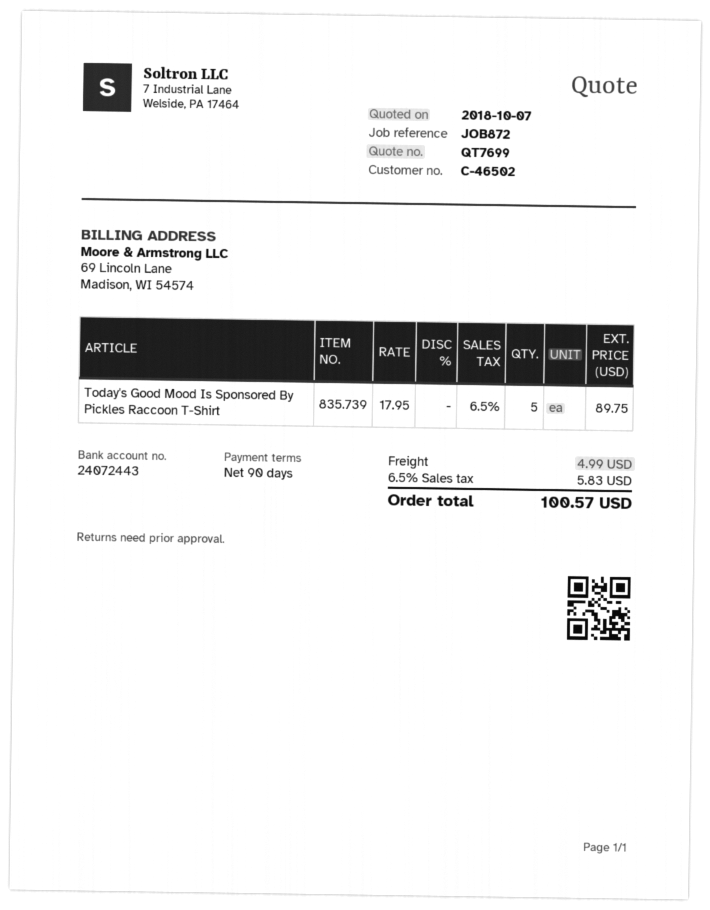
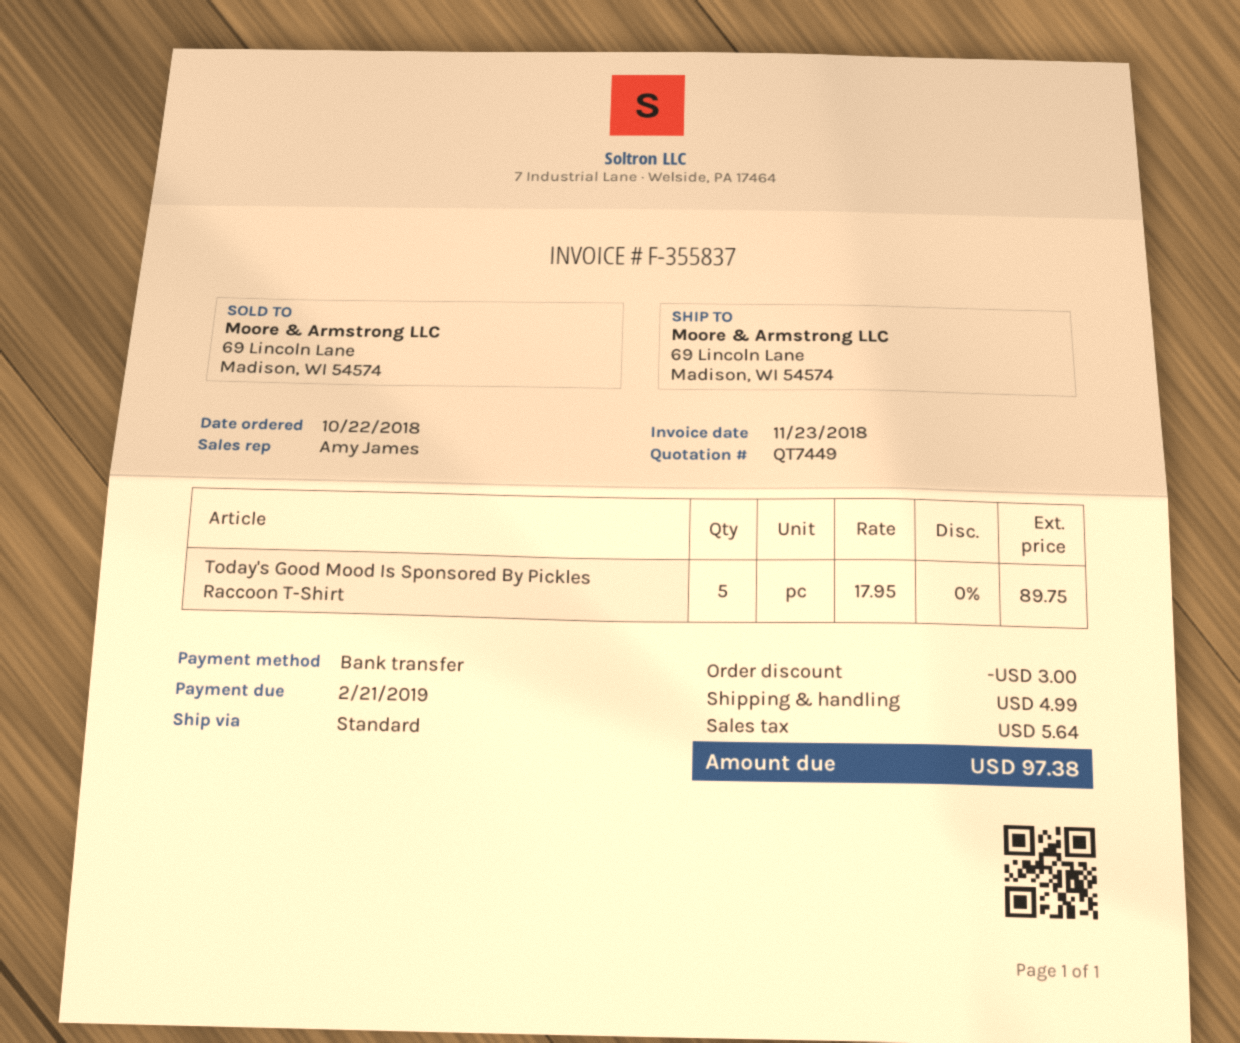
quote number: QT7699 -> QT7449
discount: none -> 3.00
tax: 5.83 -> 5.64
total: 100.57 -> 97.38

